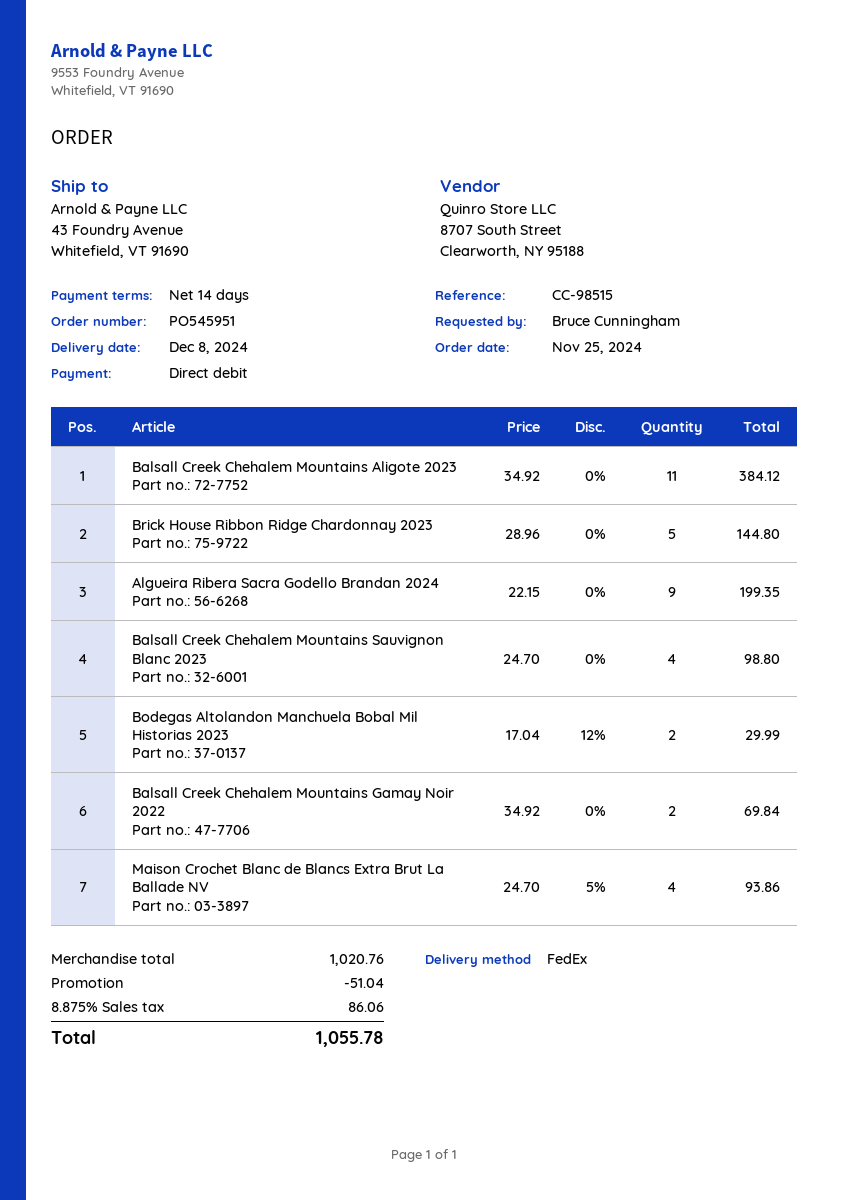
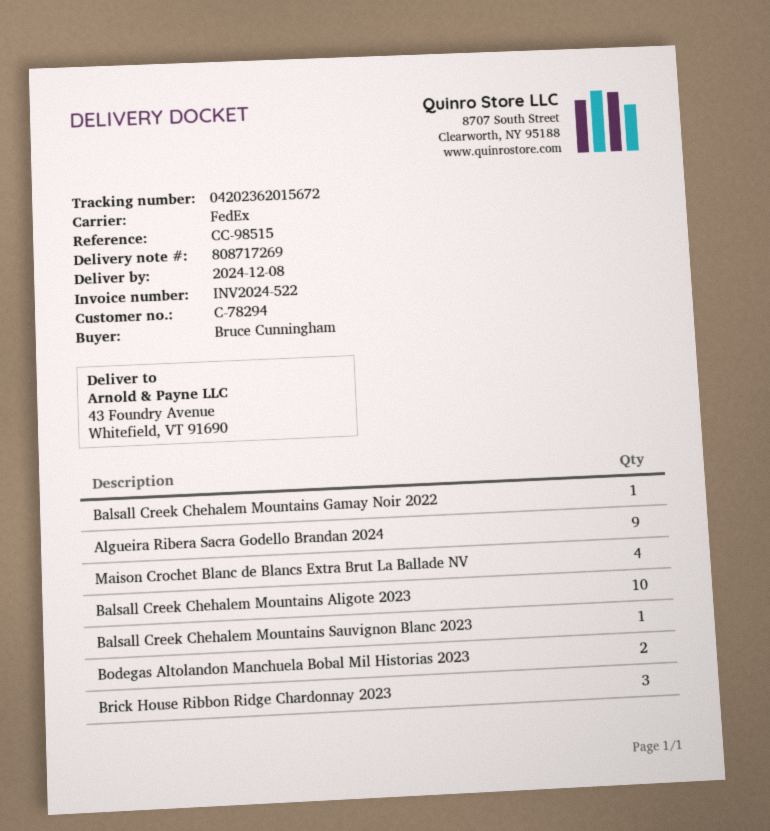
Balsall Creek Chehalem Mountains Aligote 2023: 11 -> 10
Brick House Ribbon Ridge Chardonnay 2023: 5 -> 3
Balsall Creek Chehalem Mountains Sauvignon Blanc 2023: 4 -> 1
Balsall Creek Chehalem Mountains Gamay Noir 2022: 2 -> 1

